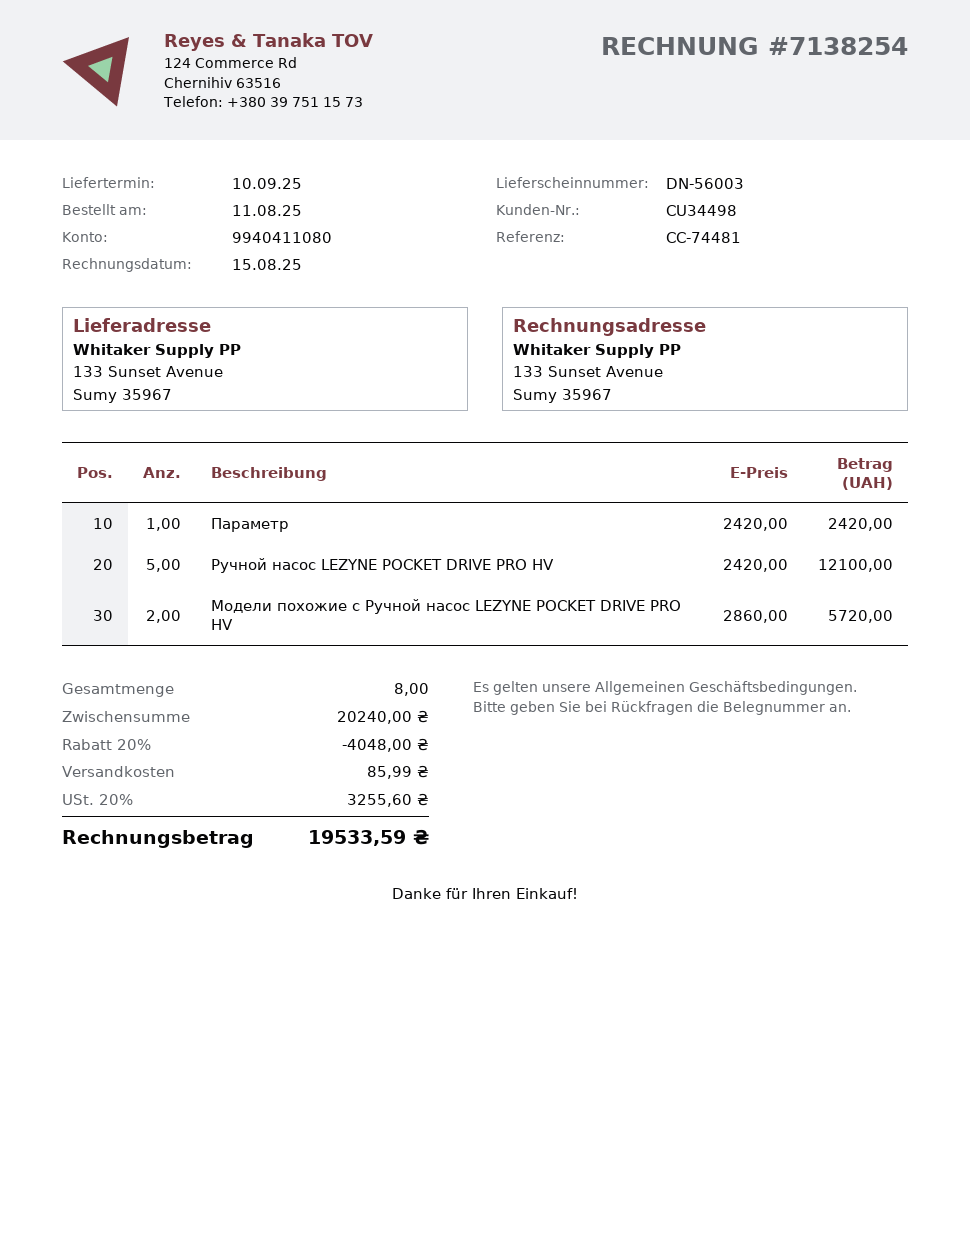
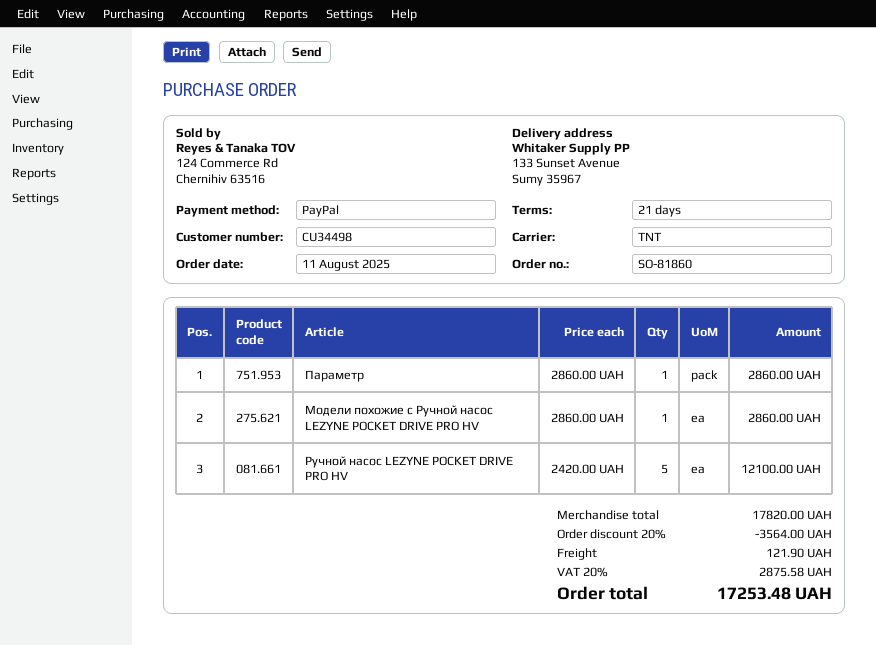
Параметр: 1 x 2420.00 = 2420.00 -> 1 x 2860.00 = 2860.00
Модели похожие с Ручной насос LEZYNE POCKET DRIVE PRO HV: 2 x 2860.00 = 5720.00 -> 1 x 2860.00 = 2860.00
subtotal: 20240.00 -> 17820.00
discount: 20% = 4048.00 -> 20% = 3564.00
shipping: 85.99 -> 121.90
tax: 20% = 3255.60 -> 20% = 2875.58
total: 19533.59 -> 17253.48

